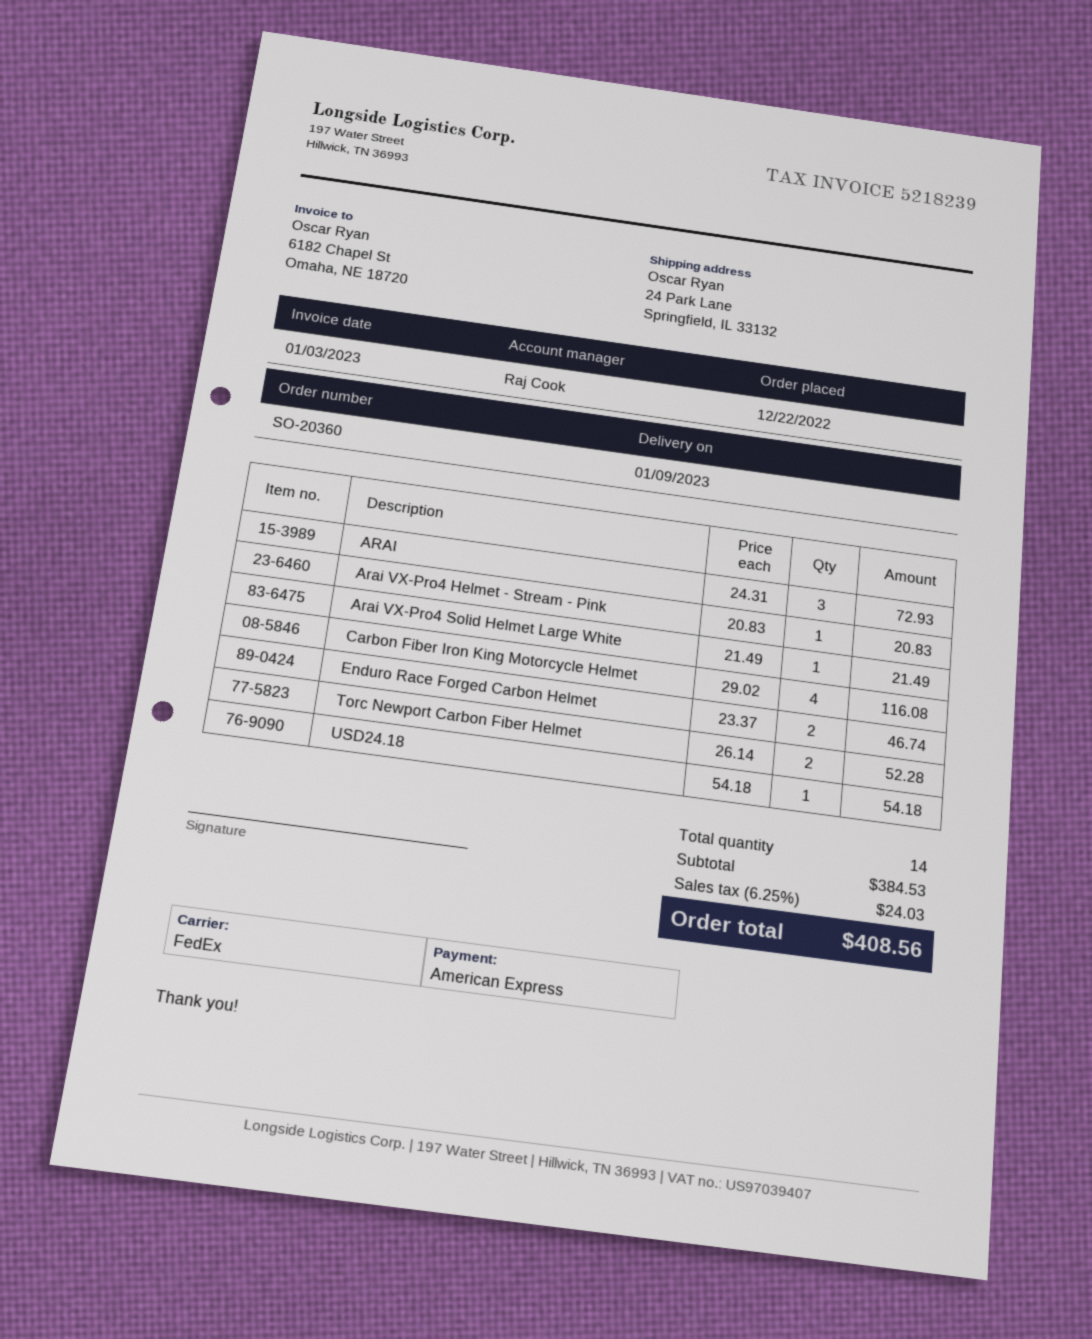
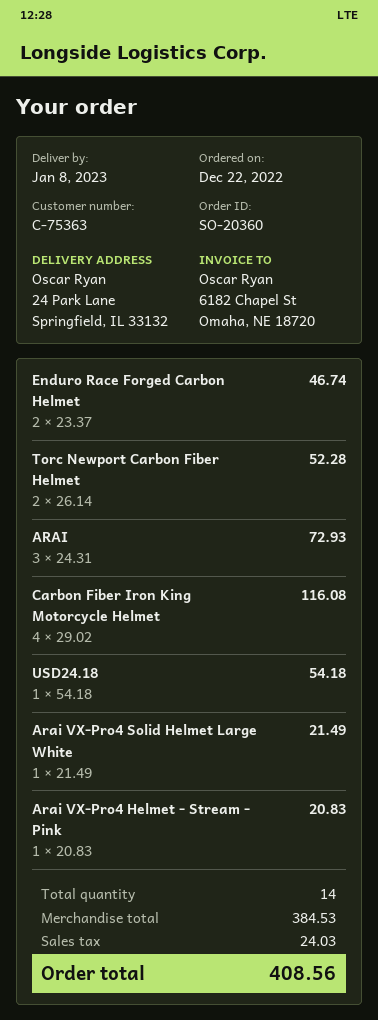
delivery date: 2023-01-09 -> 2023-01-08

